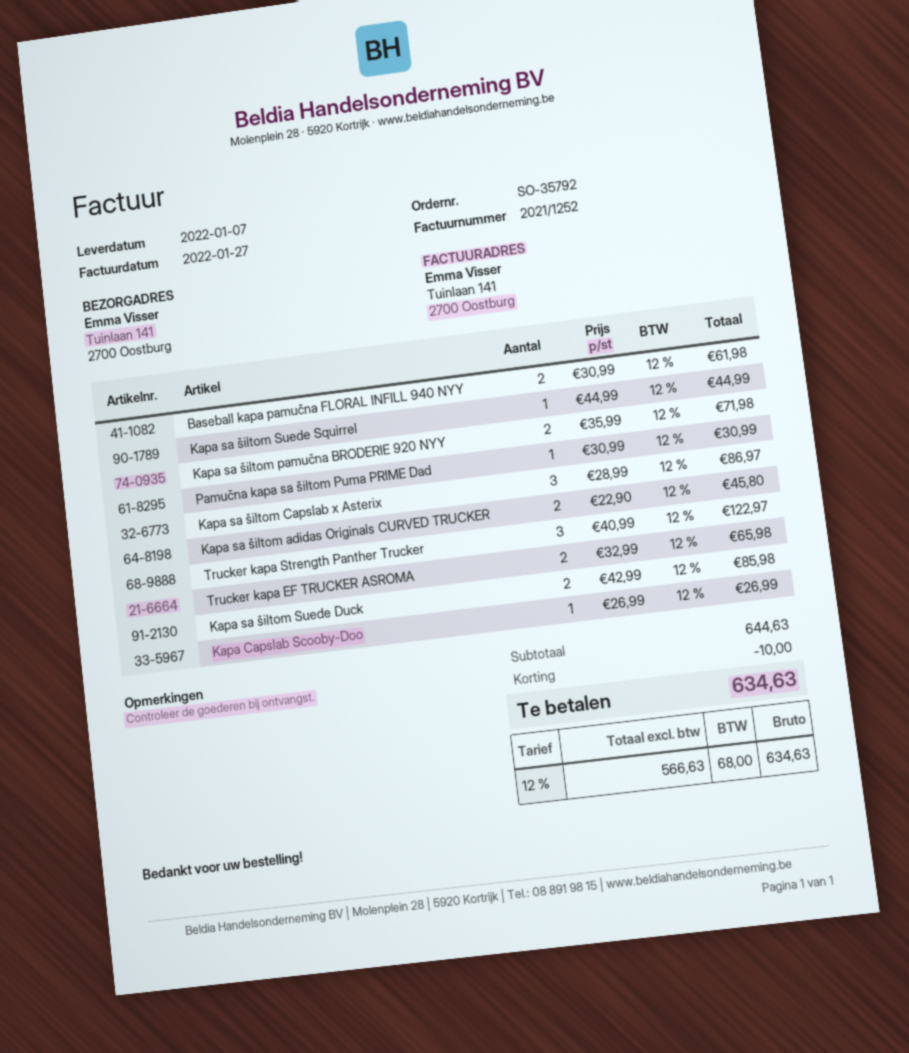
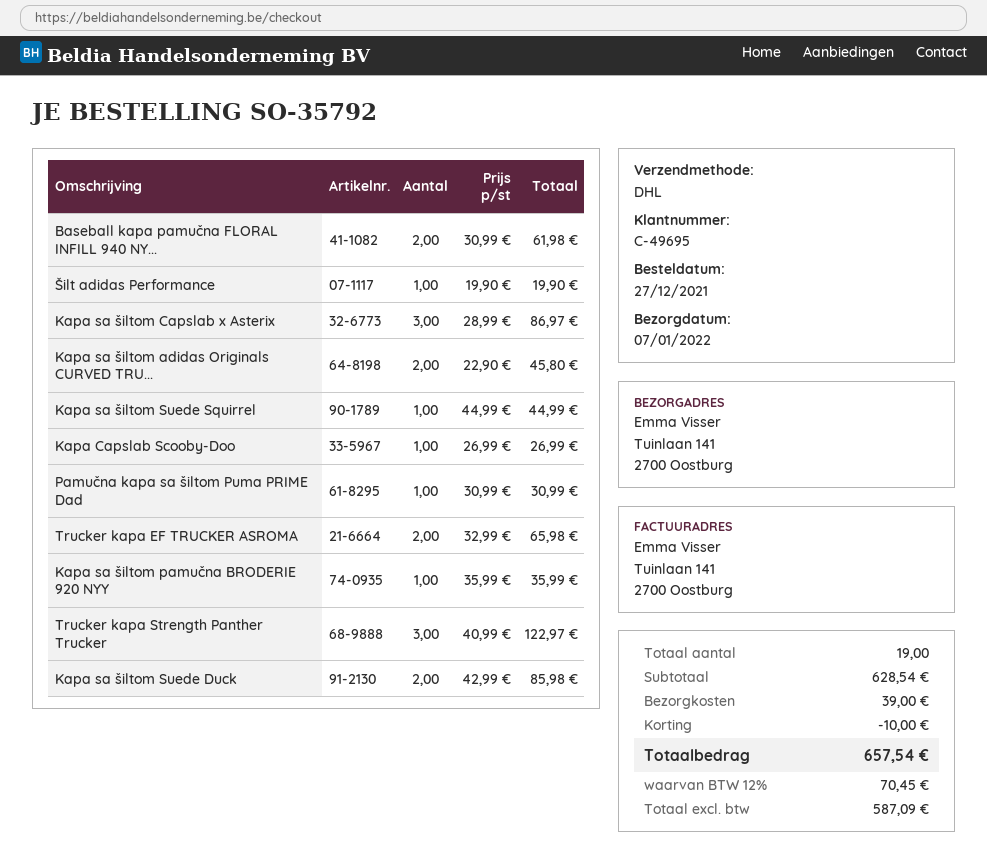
Kapa sa šiltom pamučna BRODERIE 920 NYY: 2 x 35.99 = 71.98 -> 1 x 35.99 = 35.99
Šilt adidas Performance: none -> 1 x 19.90 = 19.90
subtotal: 644.63 -> 628.54
shipping: none -> 39.00
net: 566.63 -> 587.09
tax: 12% = 68.00 -> 12% = 70.45
total: 634.63 -> 657.54

